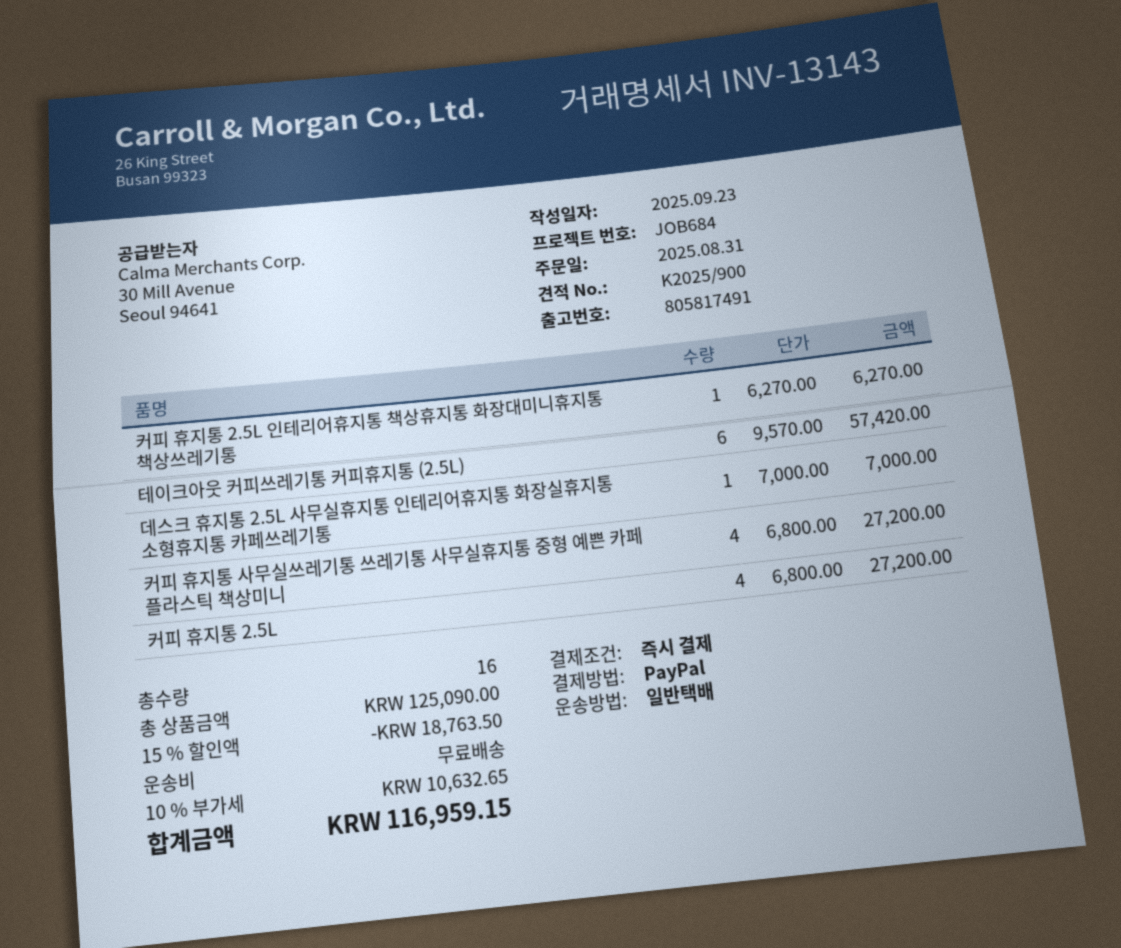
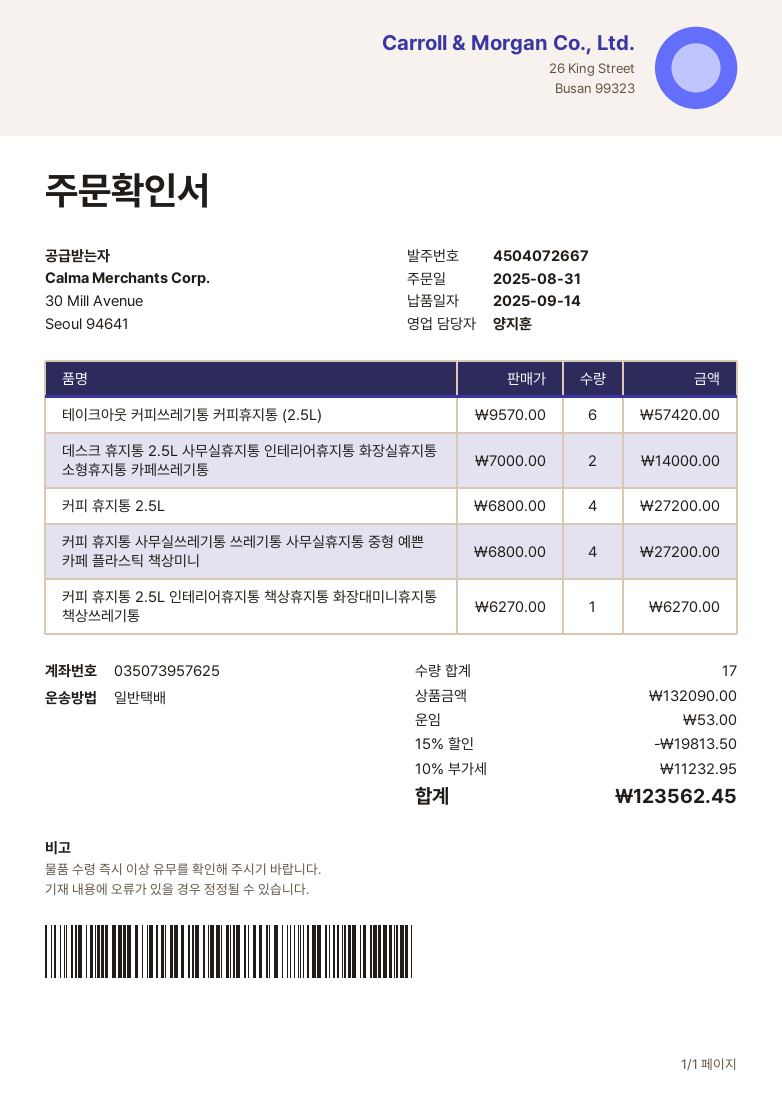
데스크 휴지통 2.5L 사무실휴지통 인테리어휴지통 화장실휴지통 소형휴지통 카페쓰레기통: 1 x 7000.00 = 7000.00 -> 2 x 7000.00 = 14000.00
total quantity: 16 -> 17
subtotal: 125090.00 -> 132090.00
discount: 15% = 18763.50 -> 15% = 19813.50
shipping: 0.00 -> 53.00
tax: 10% = 10632.65 -> 10% = 11232.95
total: 116959.15 -> 123562.45

